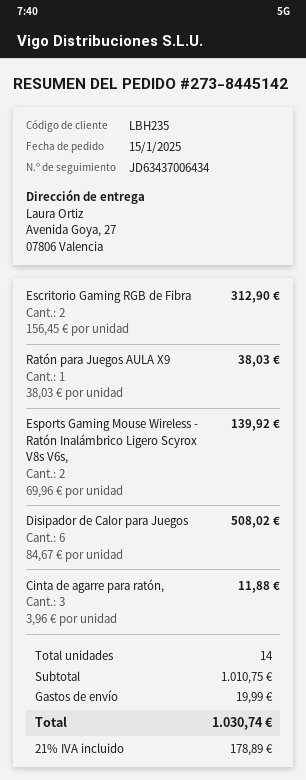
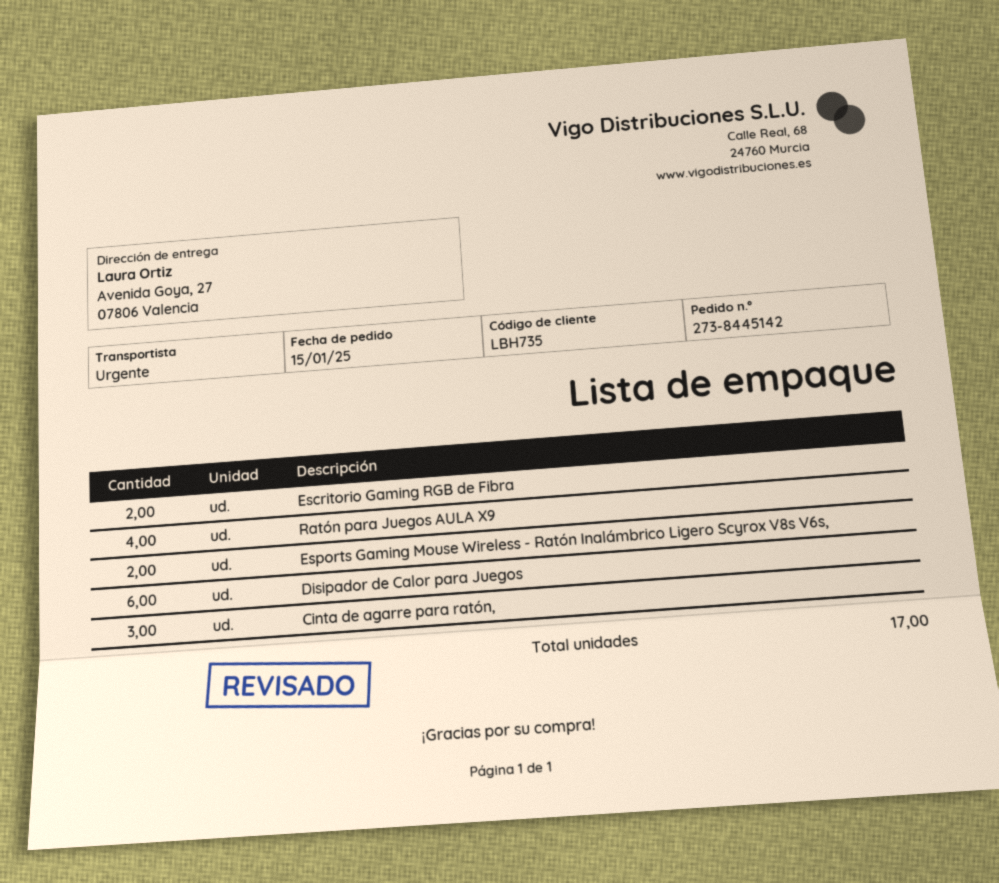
customer number: LBH235 -> LBH735
Ratón para Juegos AULA X9: 1 -> 4
total quantity: 14 -> 17

